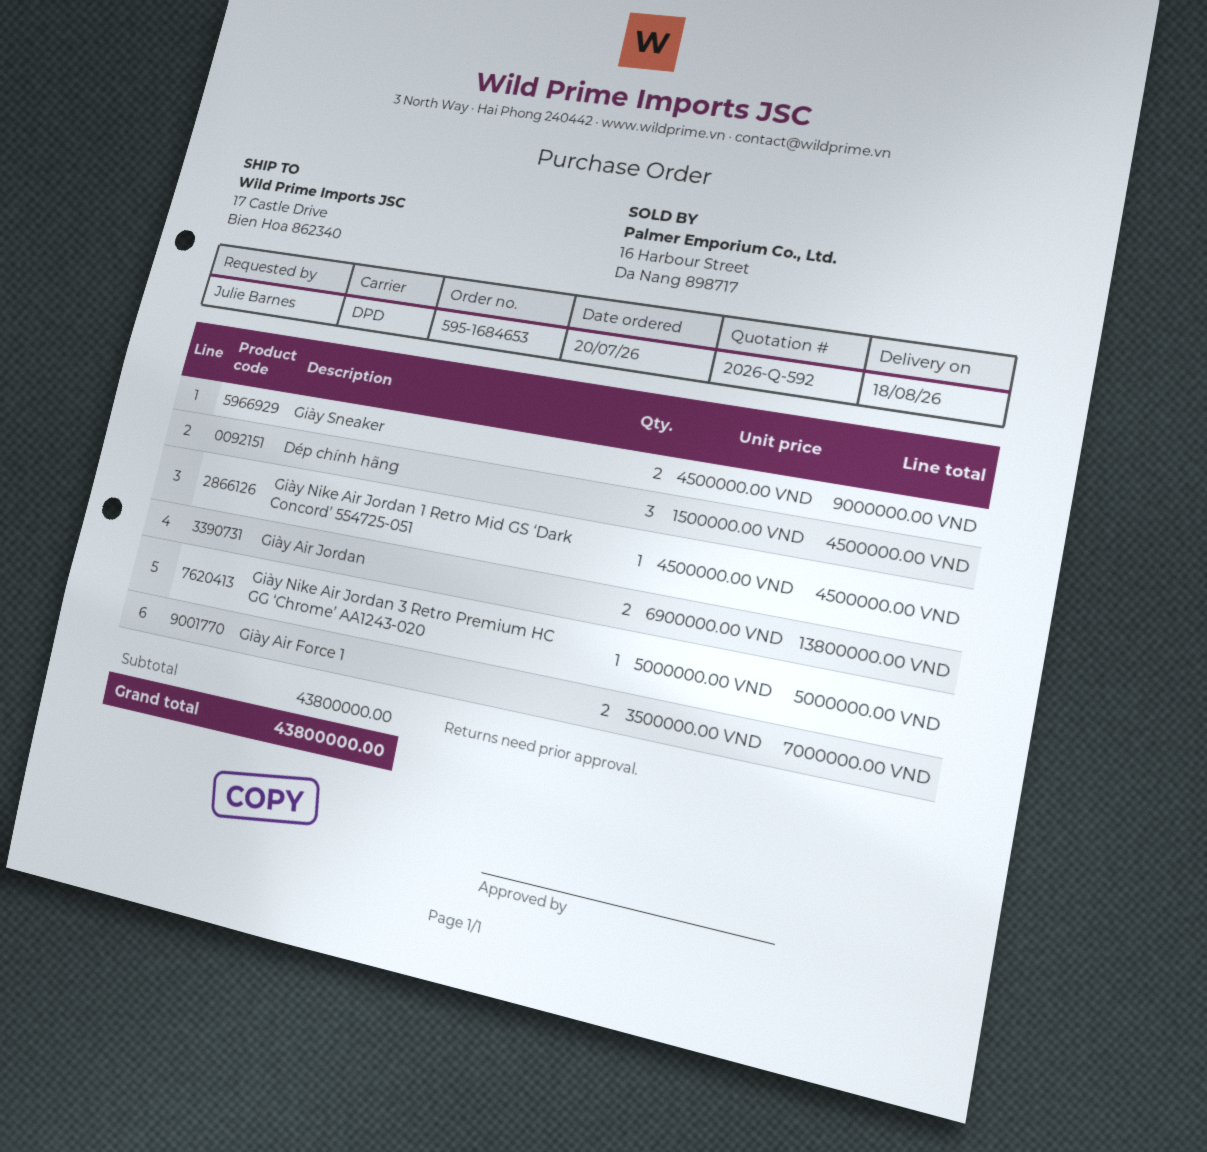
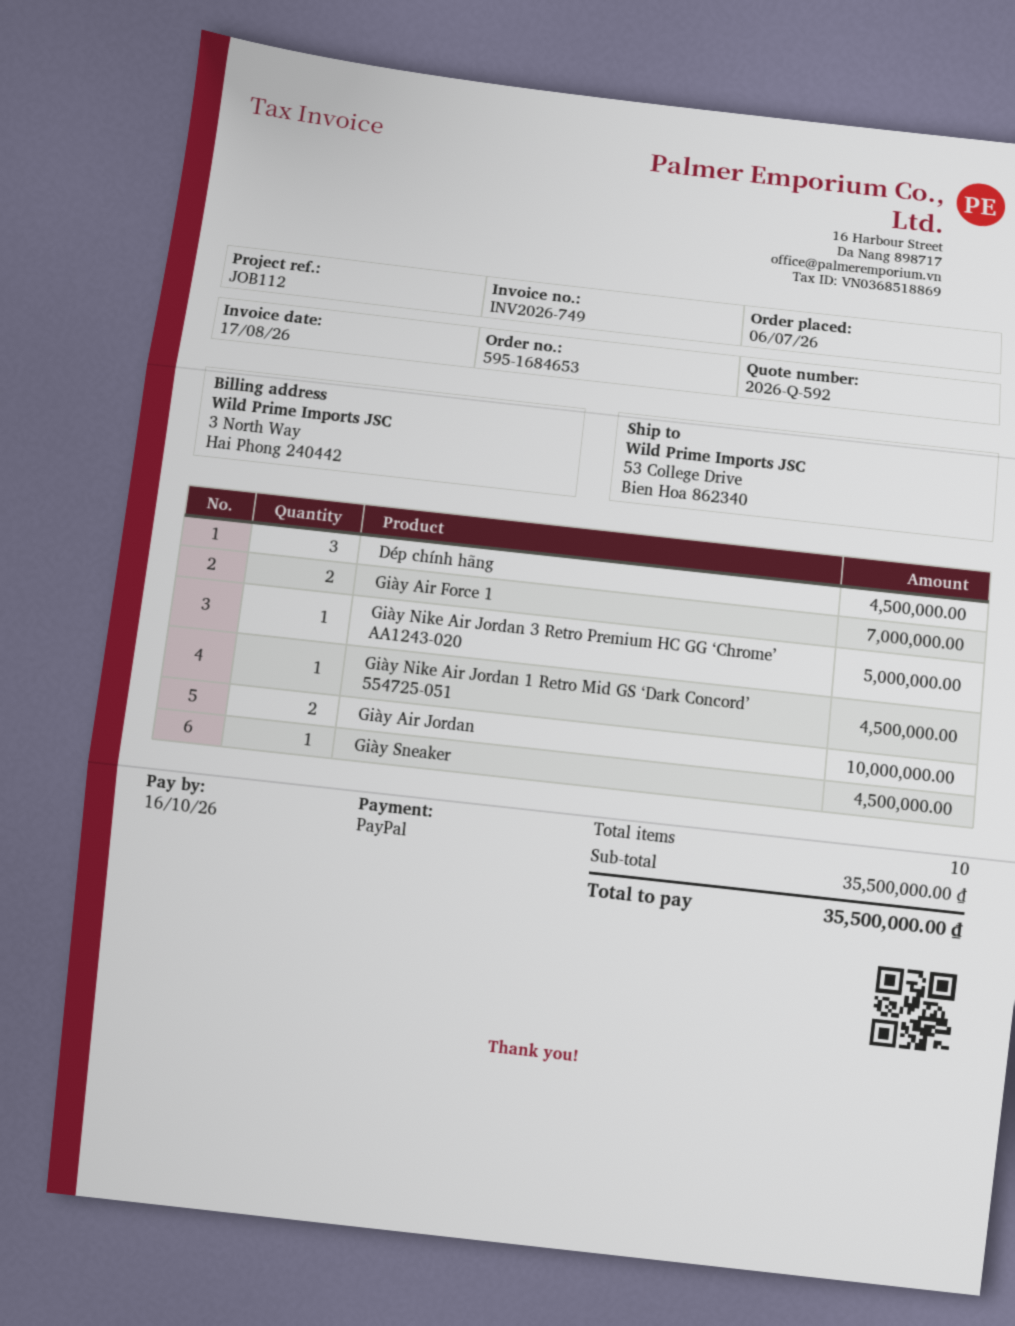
order date: 2026-07-20 -> 2026-07-06
ship to: 17 Castle Drive, Bien Hoa 862340 -> 53 College Drive, Bien Hoa 862340
Giày Sneaker: 2 for 9000000.00 -> 1 for 4500000.00
Giày Air Jordan: 2 for 13800000.00 -> 2 for 10000000.00
subtotal: 43800000.00 -> 35500000.00
total: 43800000.00 -> 35500000.00

